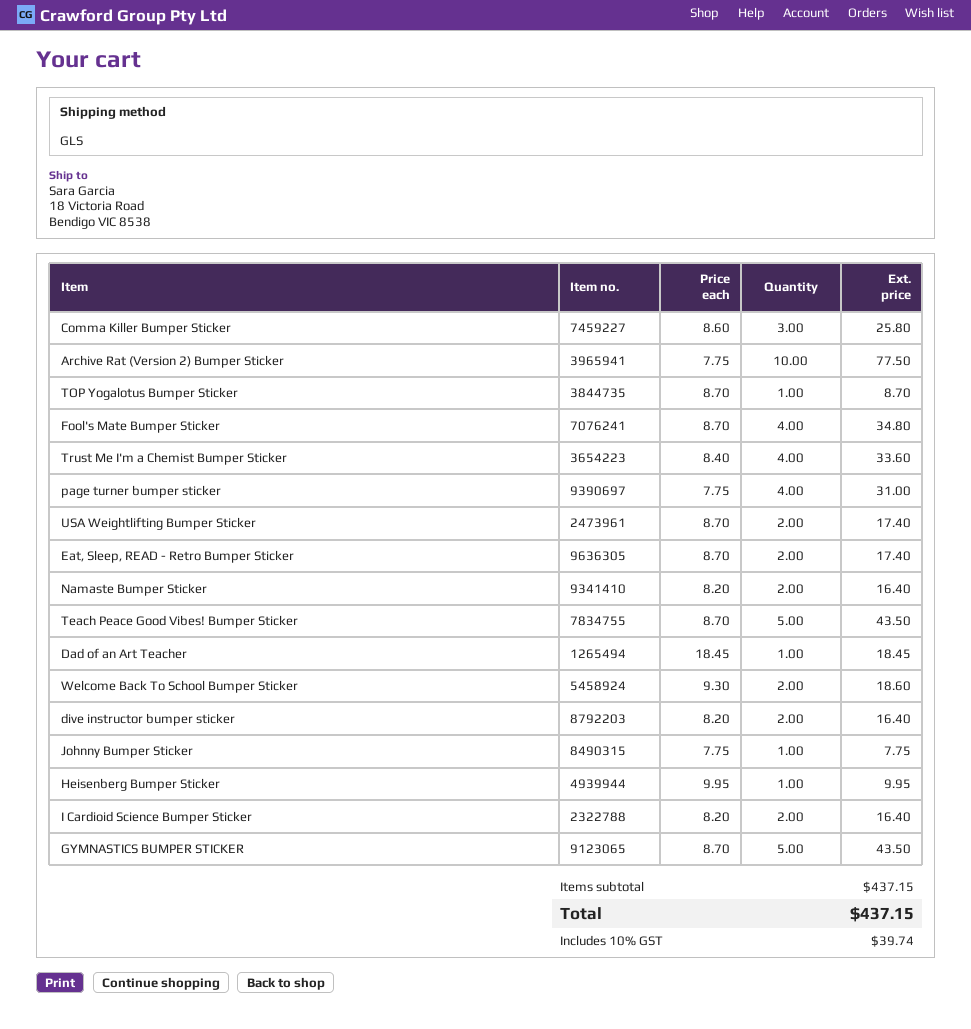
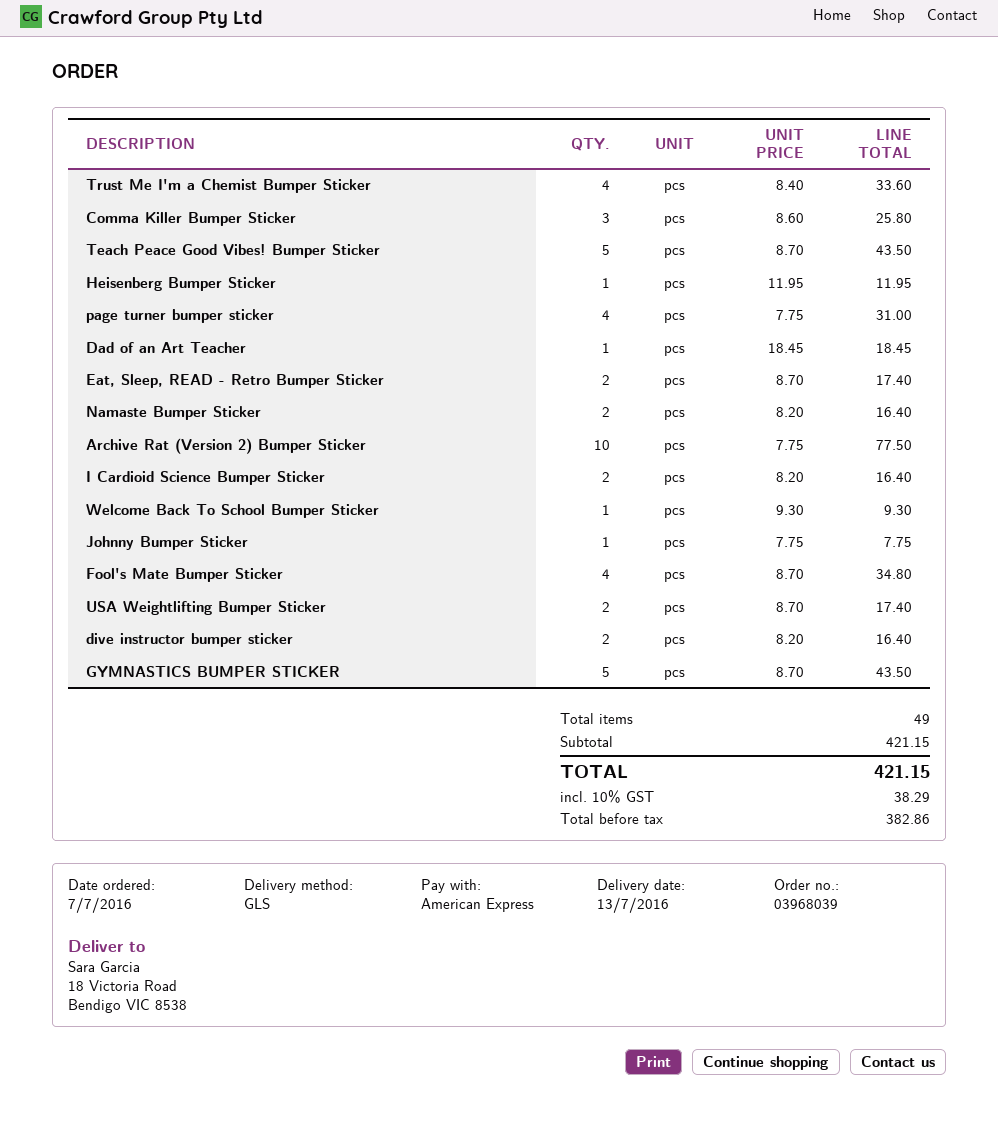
TOP Yogalotus Bumper Sticker: 1 x 8.70 = 8.70 -> none
Welcome Back To School Bumper Sticker: 2 x 9.30 = 18.60 -> 1 x 9.30 = 9.30
Heisenberg Bumper Sticker: 1 x 9.95 = 9.95 -> 1 x 11.95 = 11.95
subtotal: 437.15 -> 421.15
tax: 10% = 39.74 -> 10% = 38.29
total: 437.15 -> 421.15

